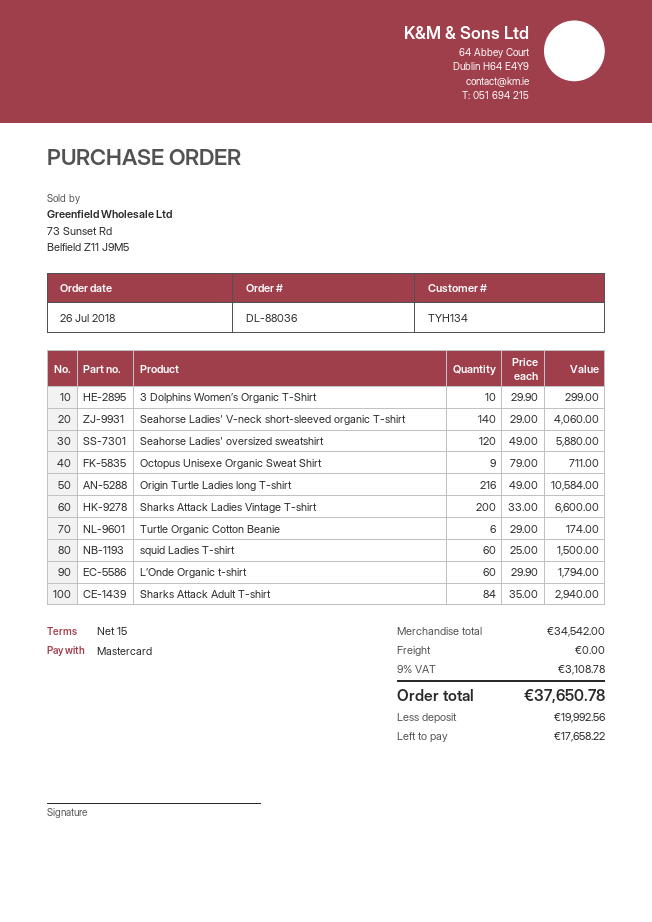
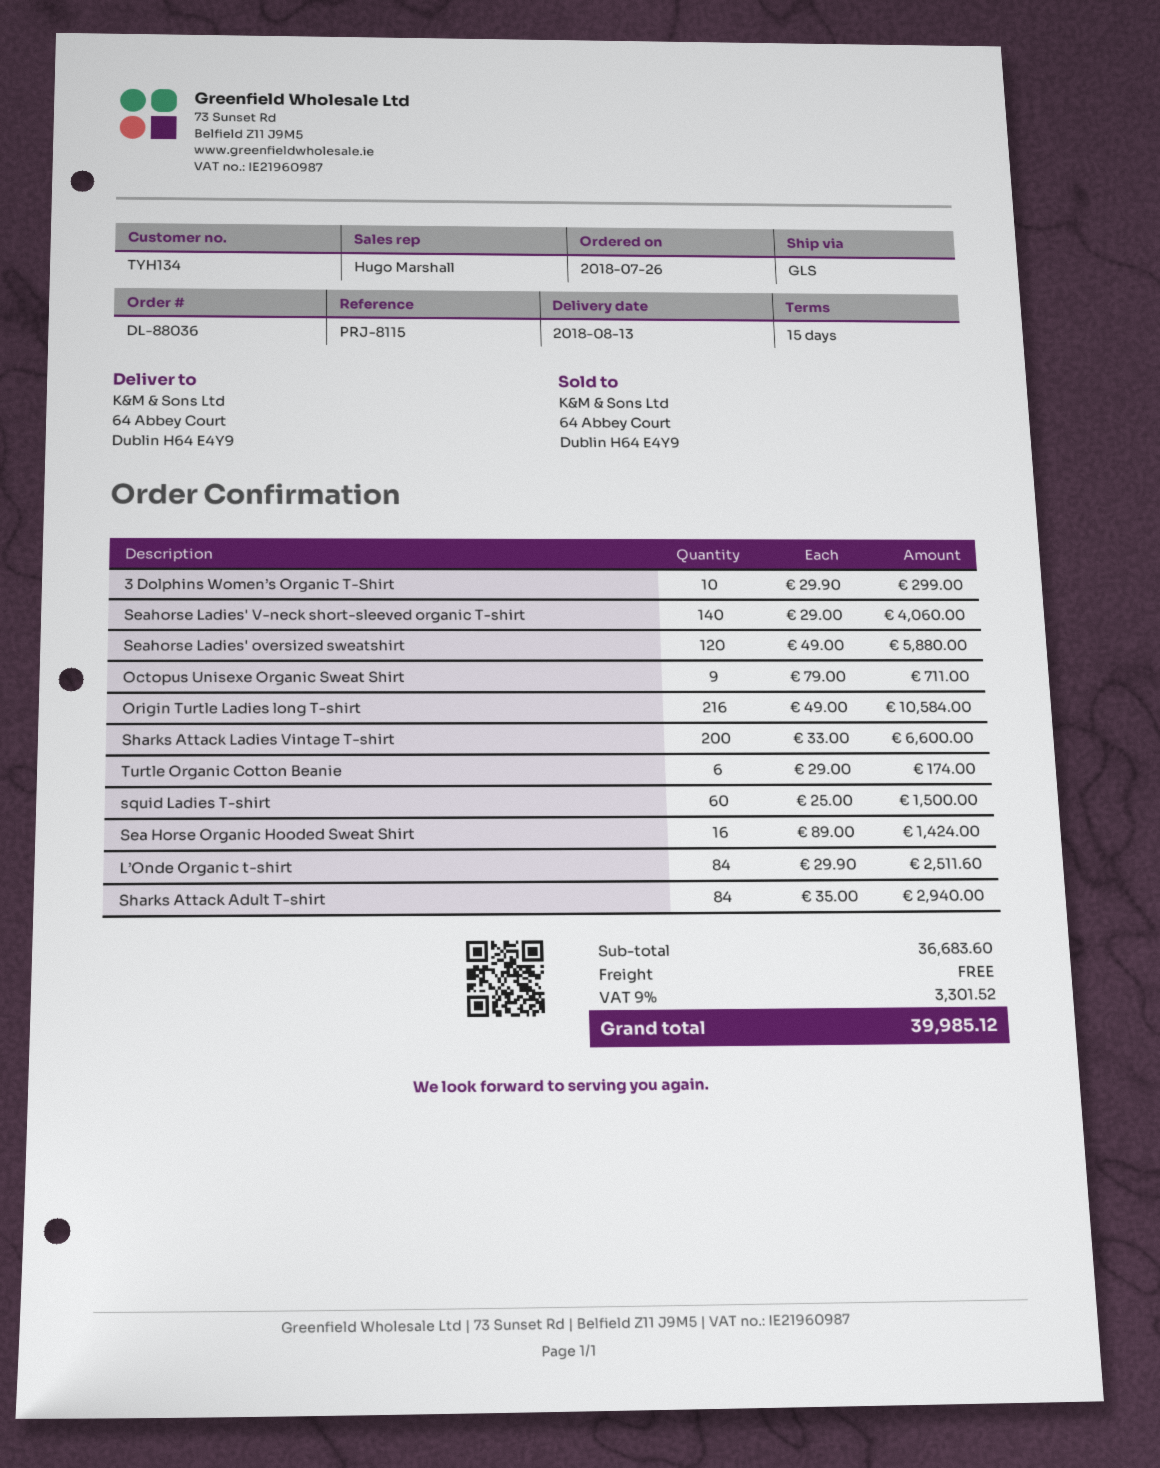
L’Onde Organic t-shirt: 60 x 29.90 = 1794.00 -> 84 x 29.90 = 2511.60
Sea Horse Organic Hooded Sweat Shirt: none -> 16 x 89.00 = 1424.00
subtotal: 34542.00 -> 36683.60
tax: 9% = 3108.78 -> 9% = 3301.52
total: 37650.78 -> 39985.12

